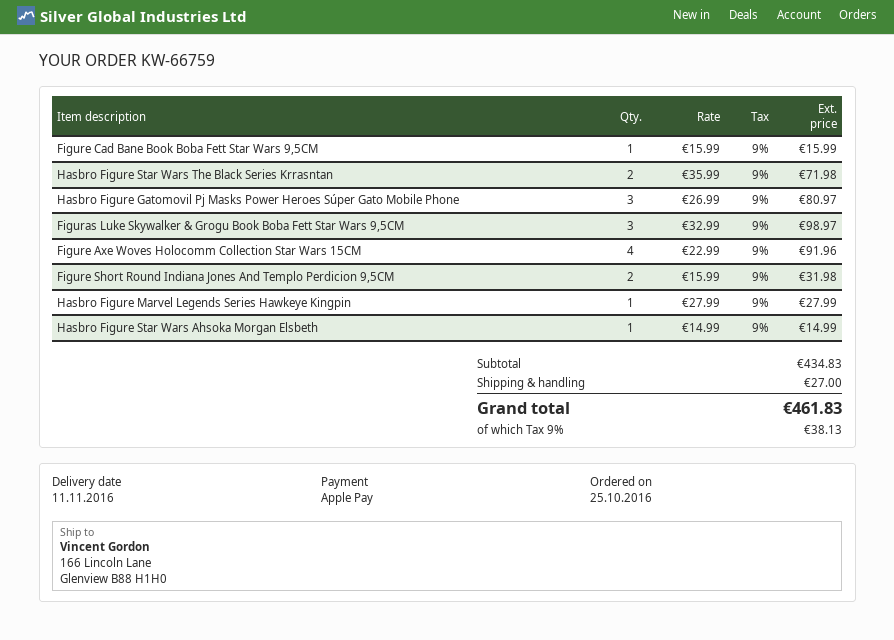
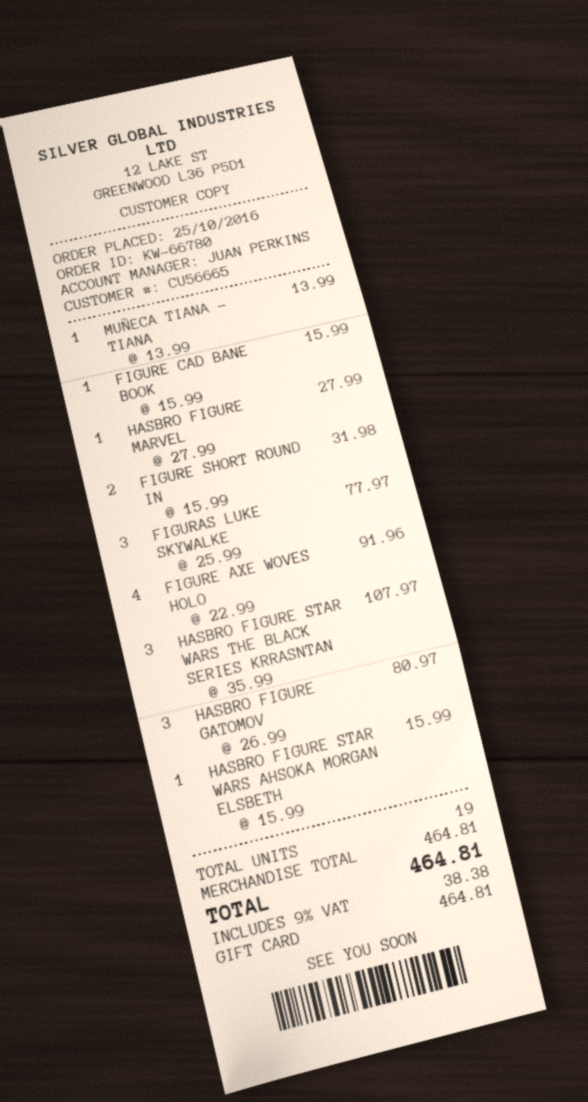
order number: KW-66759 -> KW-66780
payment method: Apple Pay -> gift card
Hasbro Figure Star Wars The Black Series Krrasntan: 2 x 35.99 = 71.98 -> 3 x 35.99 = 107.97
Figuras Luke Skywalker & Grogu Book Boba Fett Star Wars 9,5CM: 3 x 32.99 = 98.97 -> 3 x 25.99 = 77.97
Hasbro Figure Star Wars Ahsoka Morgan Elsbeth: 1 x 14.99 = 14.99 -> 1 x 15.99 = 15.99
MUÑECA TIANA - TIANA: none -> 1 x 13.99 = 13.99
subtotal: 434.83 -> 464.81
shipping: 27.00 -> none
tax: 9% = 38.13 -> 9% = 38.38
total: 461.83 -> 464.81

